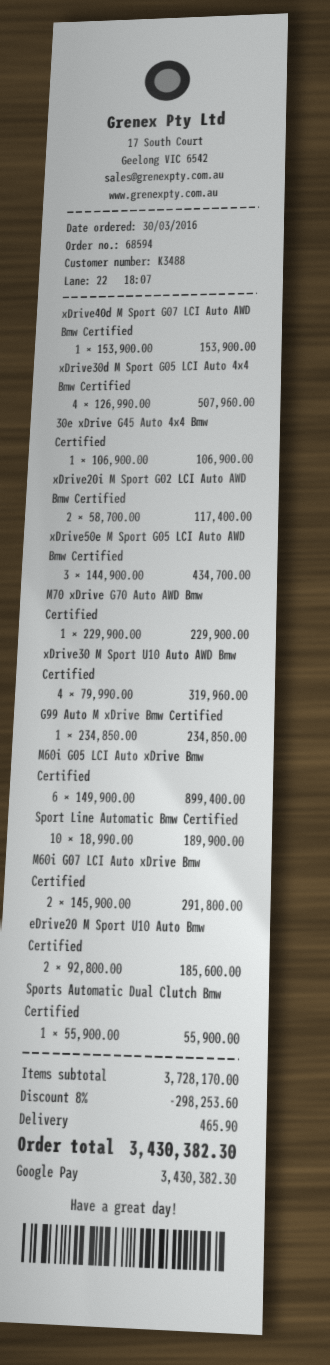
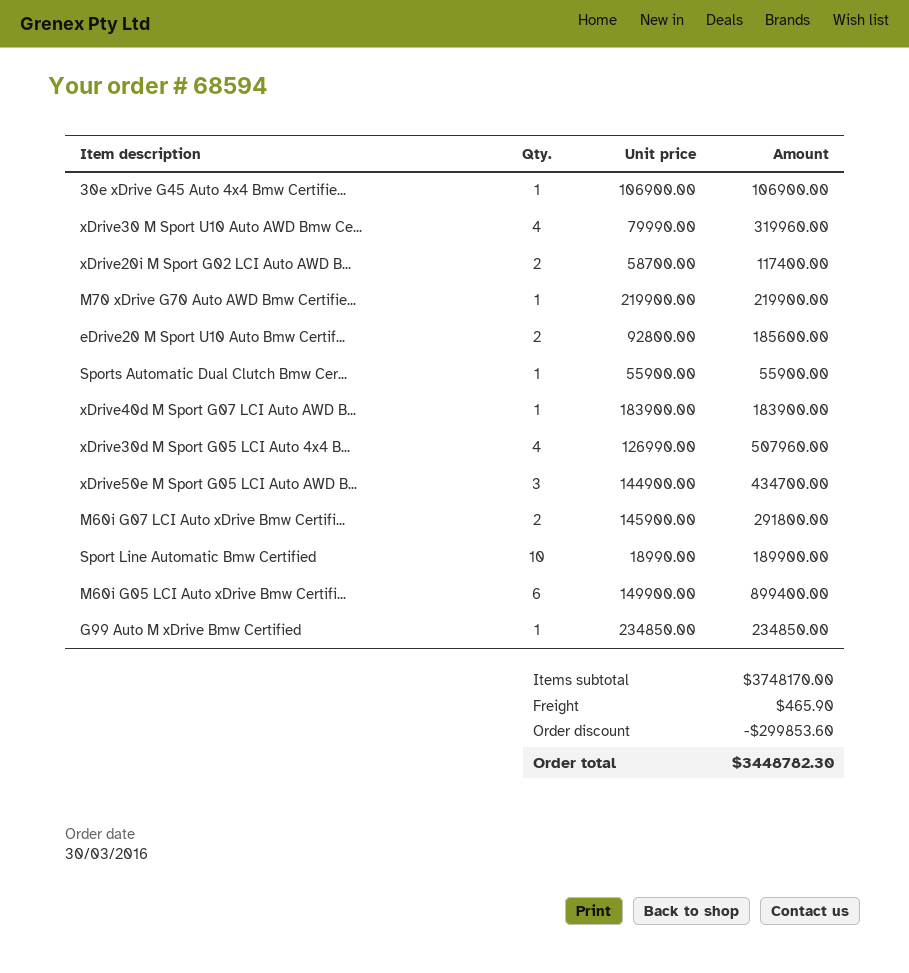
xDrive40d M Sport G07 LCI Auto AWD Bmw Certified: 1 x 153900.00 = 153900.00 -> 1 x 183900.00 = 183900.00
M70 xDrive G70 Auto AWD Bmw Certified: 1 x 229900.00 = 229900.00 -> 1 x 219900.00 = 219900.00
subtotal: 3728170.00 -> 3748170.00
discount: 298253.60 -> 299853.60
total: 3430382.30 -> 3448782.30

